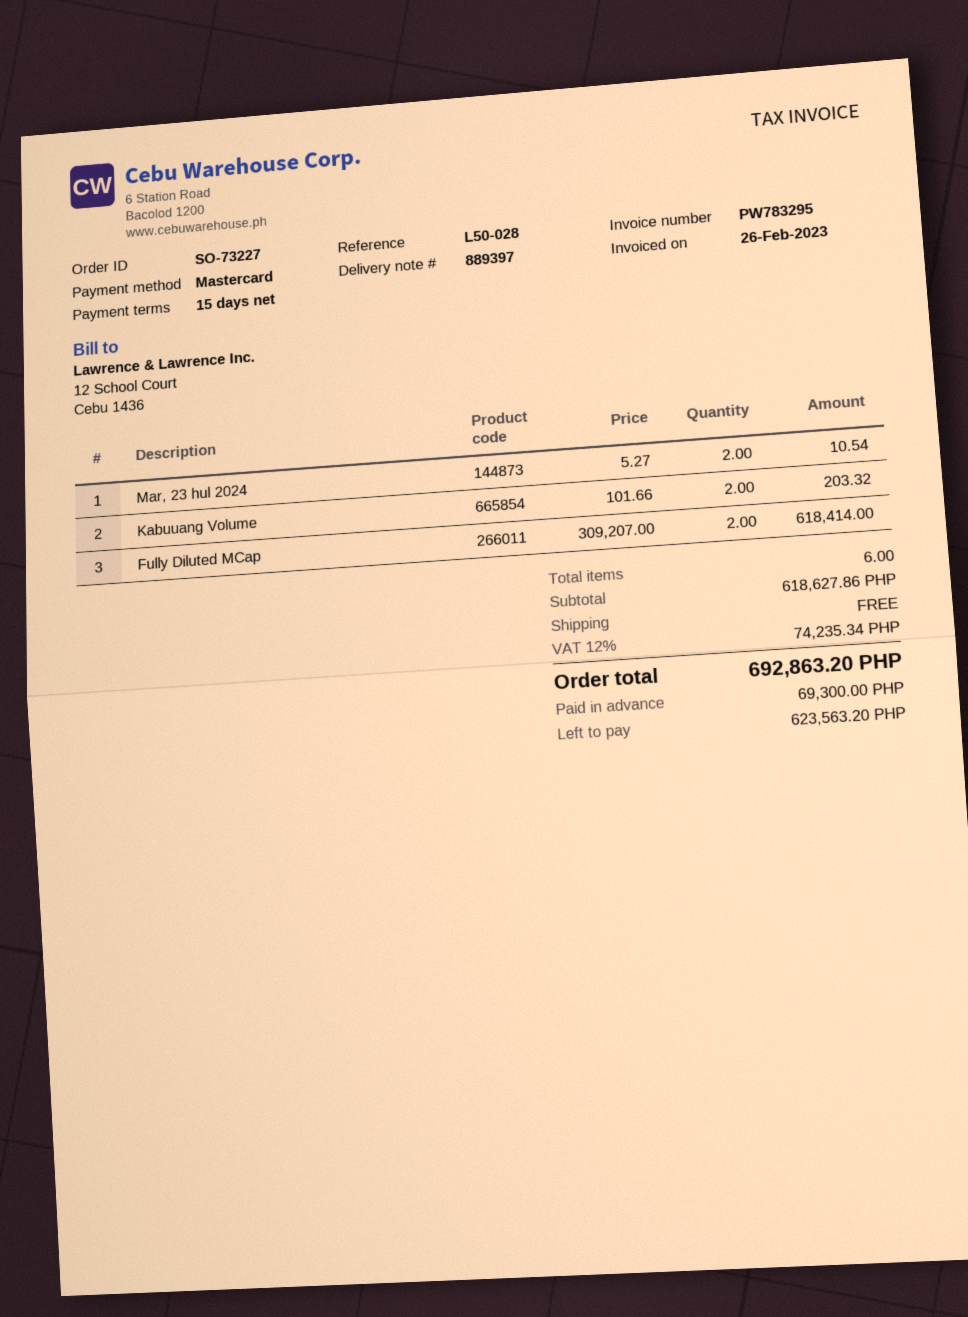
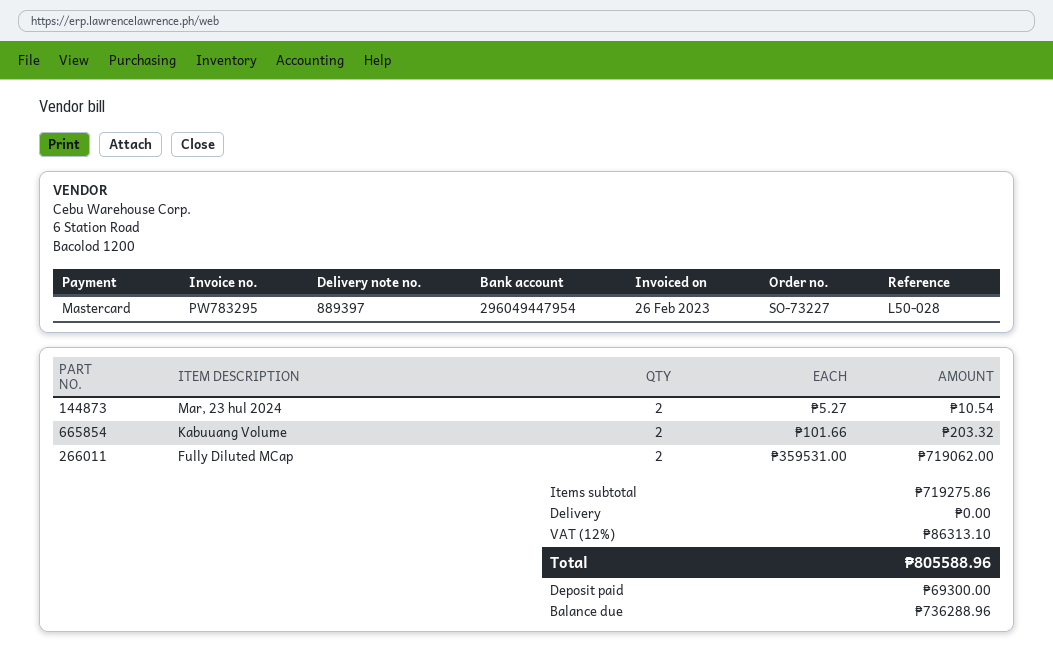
Fully Diluted MCap: 2 x 309207.00 = 618414.00 -> 2 x 359531.00 = 719062.00
subtotal: 618627.86 -> 719275.86
tax: 12% = 74235.34 -> 12% = 86313.10
total: 692863.20 -> 805588.96
balance: 623563.20 -> 736288.96

